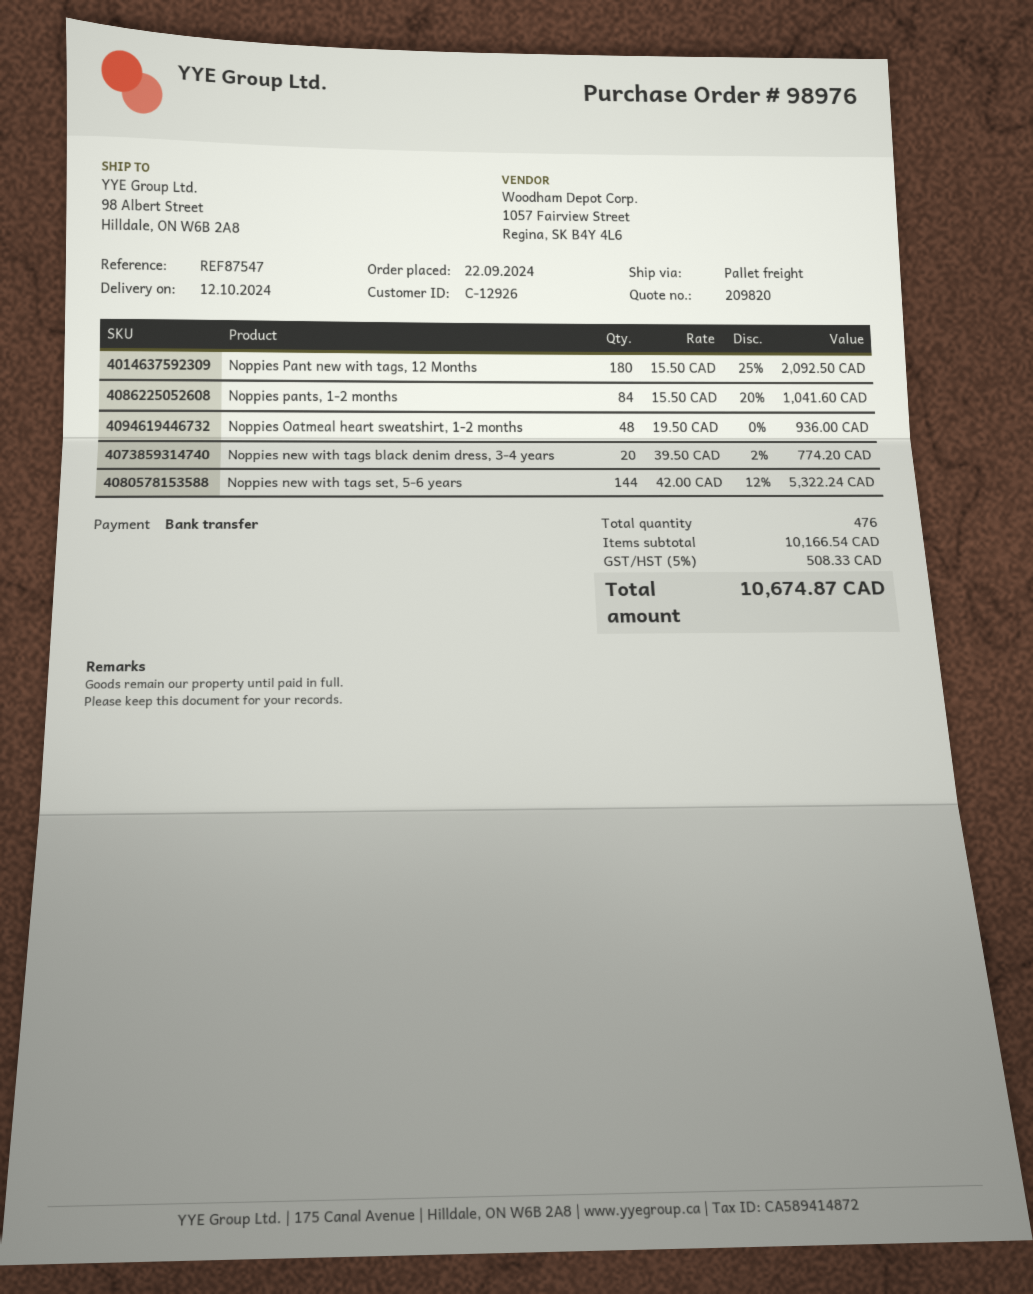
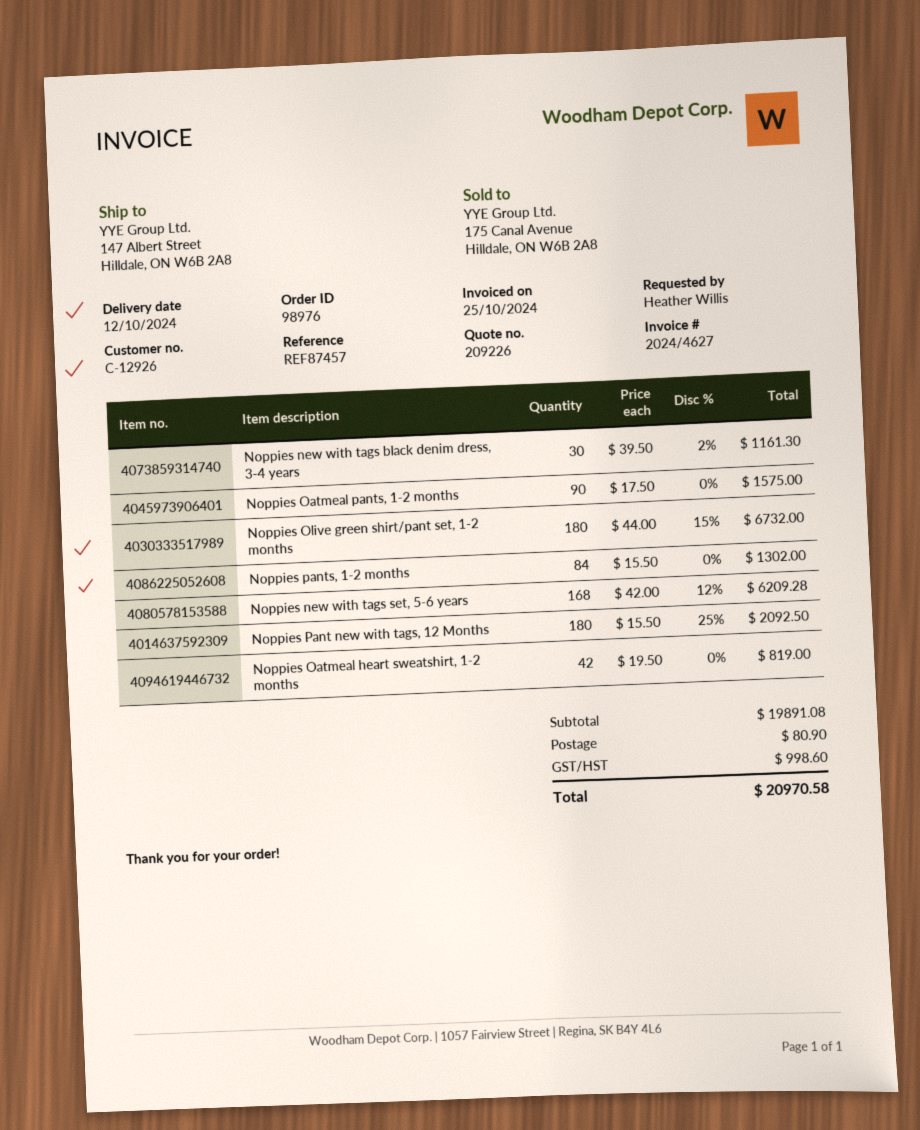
quote number: 209820 -> 209226
reference: REF87547 -> REF87457
ship to: 98 Albert Street, Hilldale, ON W6B 2A8 -> 147 Albert Street, Hilldale, ON W6B 2A8
Noppies pants, 1-2 months: 84 x 15.50 - 20% = 1041.60 -> 84 x 15.50 = 1302.00
Noppies Oatmeal heart sweatshirt, 1-2 months: 48 x 19.50 = 936.00 -> 42 x 19.50 = 819.00
Noppies new with tags black denim dress, 3-4 years: 20 x 39.50 - 2% = 774.20 -> 30 x 39.50 - 2% = 1161.30
Noppies new with tags set, 5-6 years: 144 x 42.00 - 12% = 5322.24 -> 168 x 42.00 - 12% = 6209.28
Noppies Oatmeal pants, 1-2 months: none -> 90 x 17.50 = 1575.00
Noppies Olive green shirt/pant set, 1-2 months: none -> 180 x 44.00 - 15% = 6732.00
subtotal: 10166.54 -> 19891.08
shipping: none -> 80.90
tax: 508.33 -> 998.60
total: 10674.87 -> 20970.58

